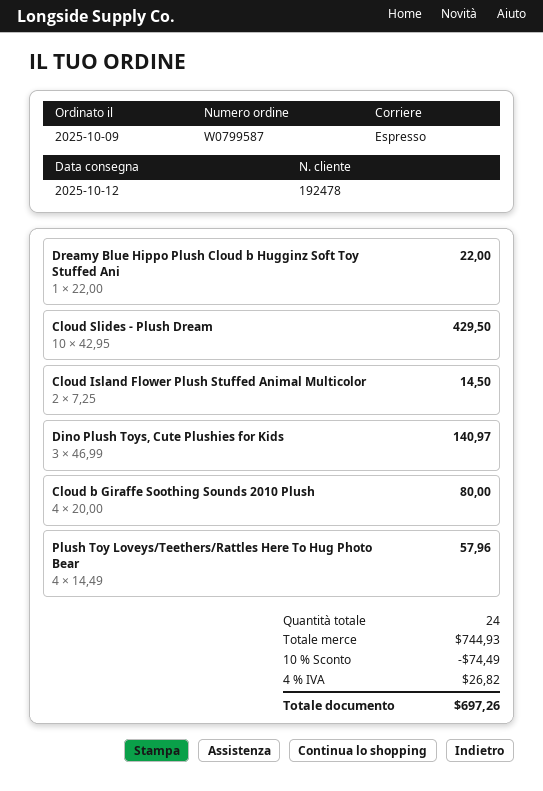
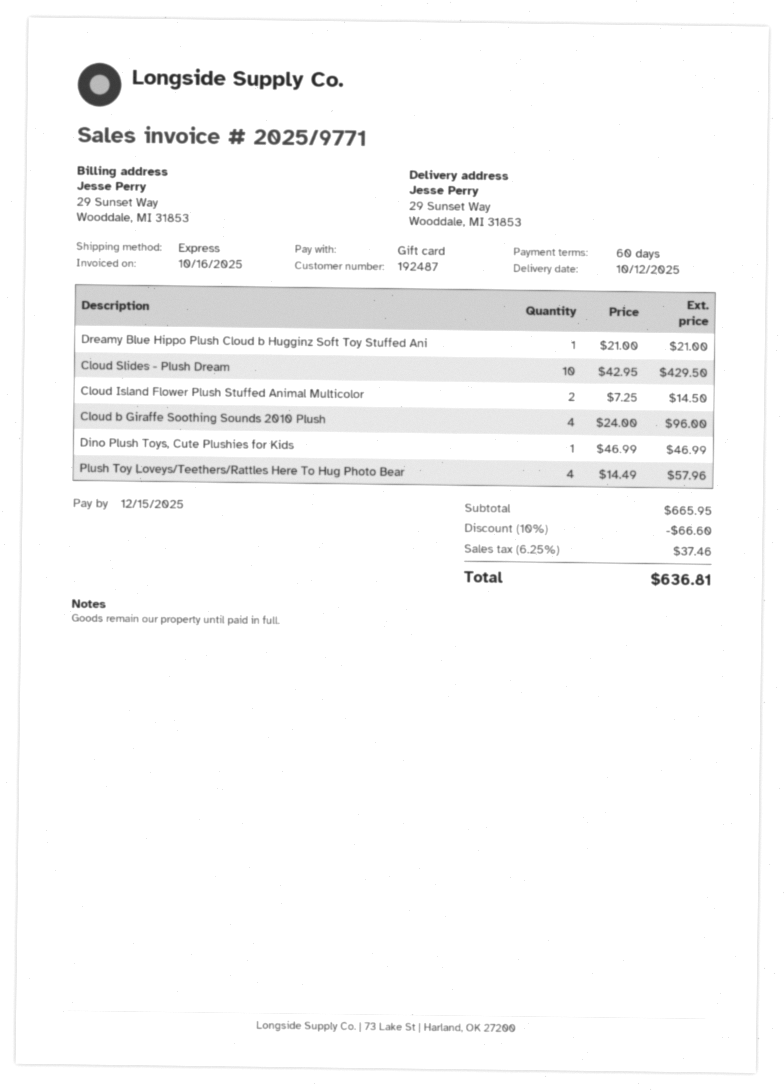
customer number: 192478 -> 192487
Dreamy Blue Hippo Plush Cloud b Hugginz Soft Toy Stuffed Ani: 1 x 22.00 = 22.00 -> 1 x 21.00 = 21.00
Dino Plush Toys, Cute Plushies for Kids: 3 x 46.99 = 140.97 -> 1 x 46.99 = 46.99
Cloud b Giraffe Soothing Sounds 2010 Plush: 4 x 20.00 = 80.00 -> 4 x 24.00 = 96.00
subtotal: 744.93 -> 665.95
discount: 10% = 74.49 -> 10% = 66.60
tax: 4% = 26.82 -> 6.25% = 37.46
total: 697.26 -> 636.81

